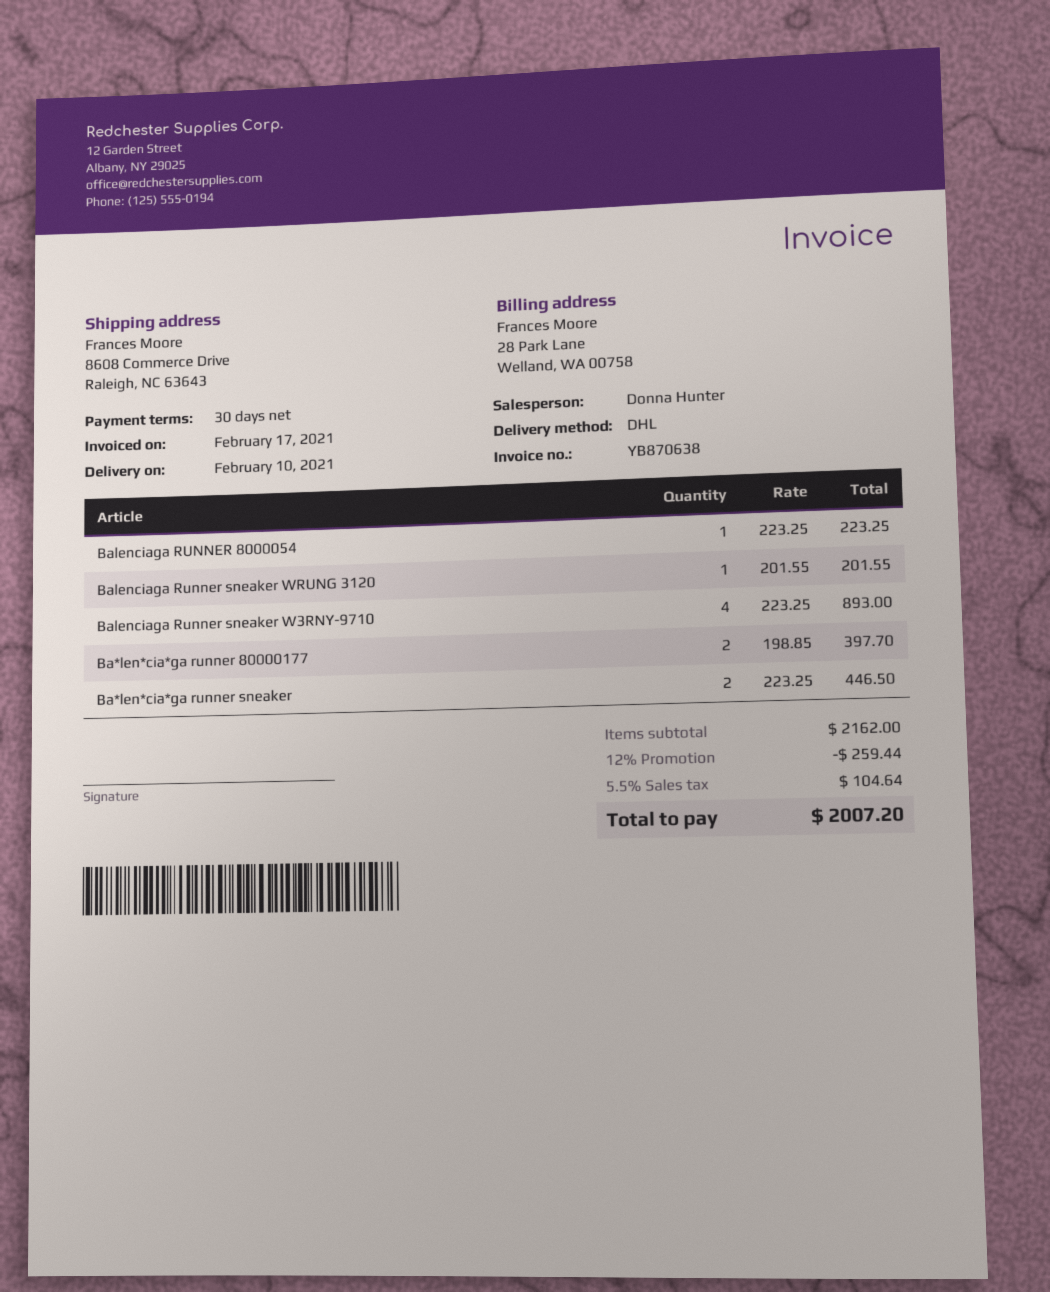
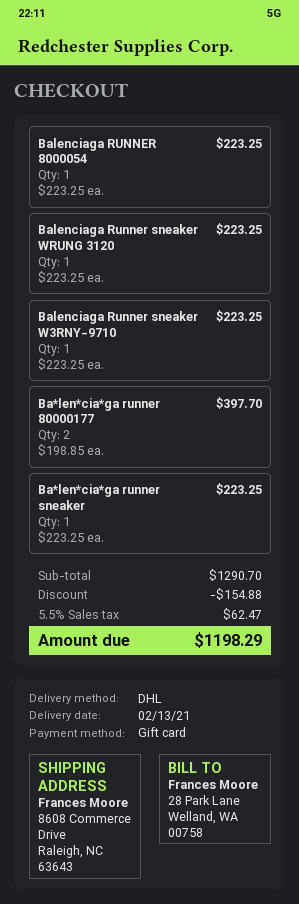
delivery date: 2021-02-10 -> 2021-02-13
Balenciaga Runner sneaker WRUNG 3120: 1 x 201.55 = 201.55 -> 1 x 223.25 = 223.25
Balenciaga Runner sneaker W3RNY-9710: 4 x 223.25 = 893.00 -> 1 x 223.25 = 223.25
Ba*len*cia*ga runner sneaker: 2 x 223.25 = 446.50 -> 1 x 223.25 = 223.25
subtotal: 2162.00 -> 1290.70
discount: 259.44 -> 154.88
tax: 5.5% = 104.64 -> 5.5% = 62.47
total: 2007.20 -> 1198.29

